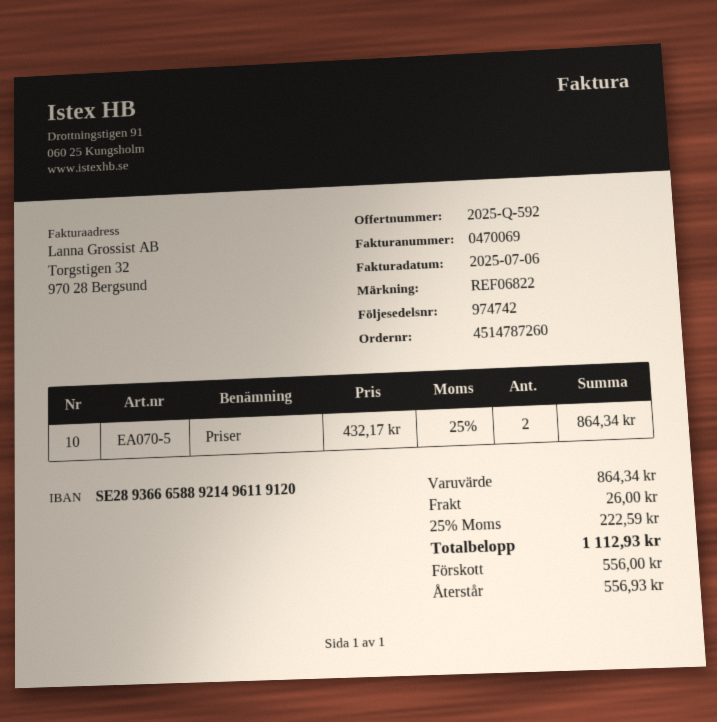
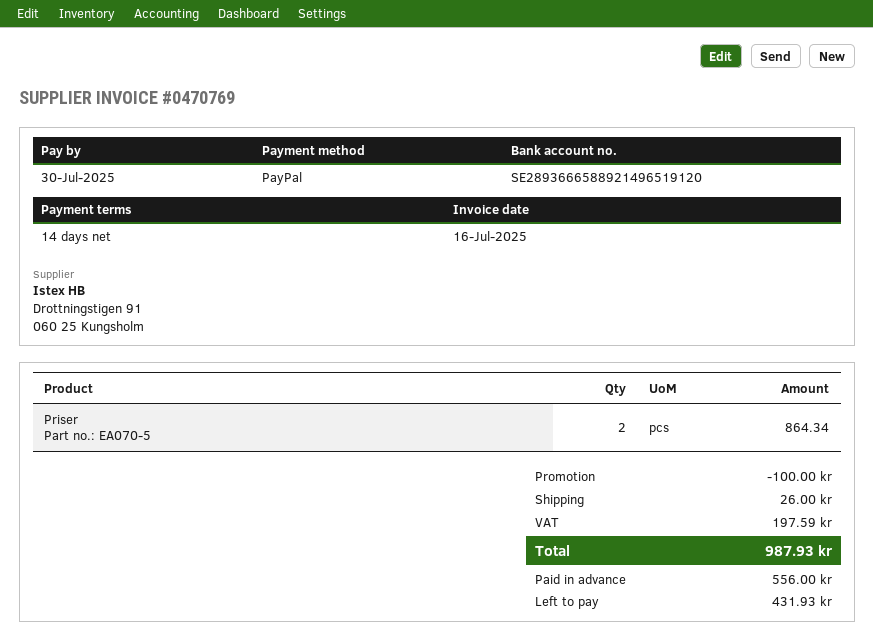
invoice number: 0470069 -> 0470769
invoice date: 2025-07-06 -> 2025-07-16
bank account: SE2893666588921496119120 -> SE2893666588921496519120
discount: none -> 100.00
tax: 222.59 -> 197.59
total: 1112.93 -> 987.93
balance: 556.93 -> 431.93

